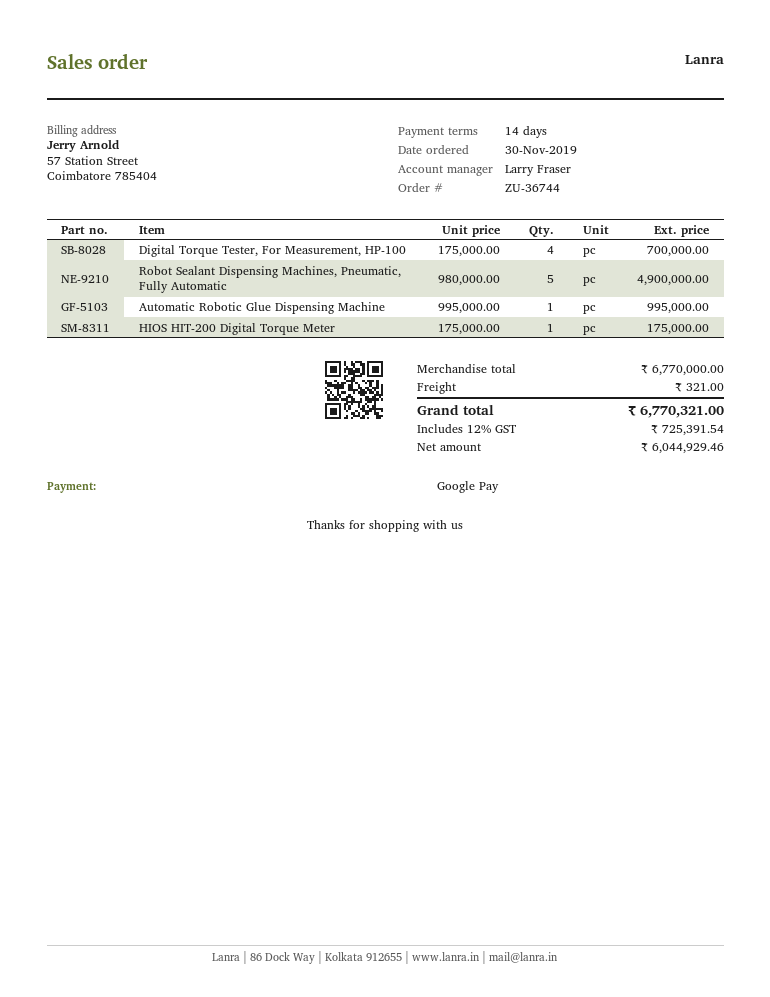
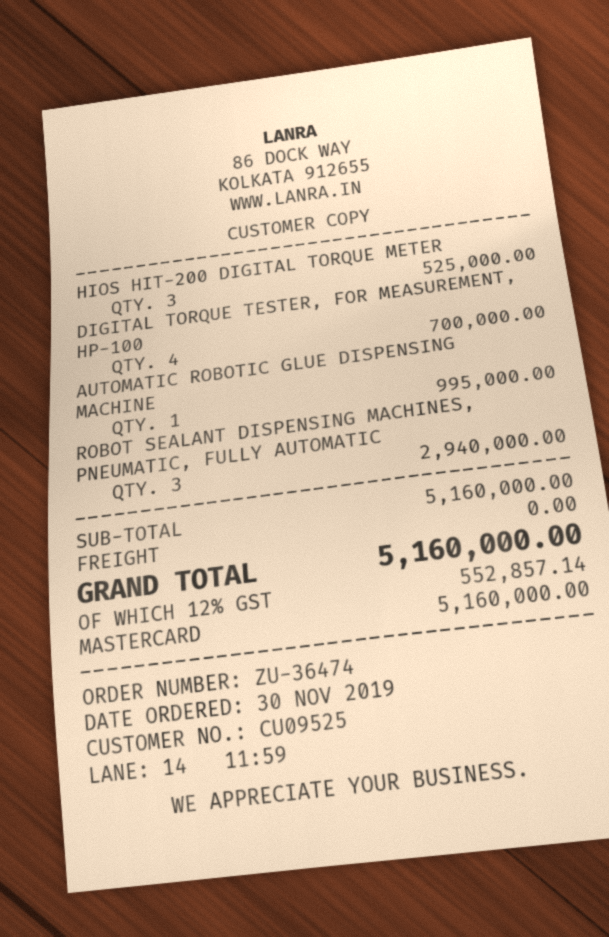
order number: ZU-36744 -> ZU-36474
payment method: Google Pay -> Mastercard
Robot Sealant Dispensing Machines, Pneumatic, Fully Automatic: 5 for 4900000.00 -> 3 for 2940000.00
HIOS HIT-200 Digital Torque Meter: 1 for 175000.00 -> 3 for 525000.00
subtotal: 6770000.00 -> 5160000.00
shipping: 321.00 -> 0.00
tax: 12% = 725391.54 -> 12% = 552857.14
total: 6770321.00 -> 5160000.00

